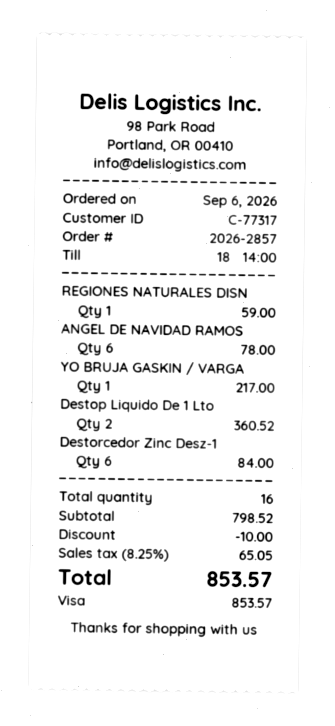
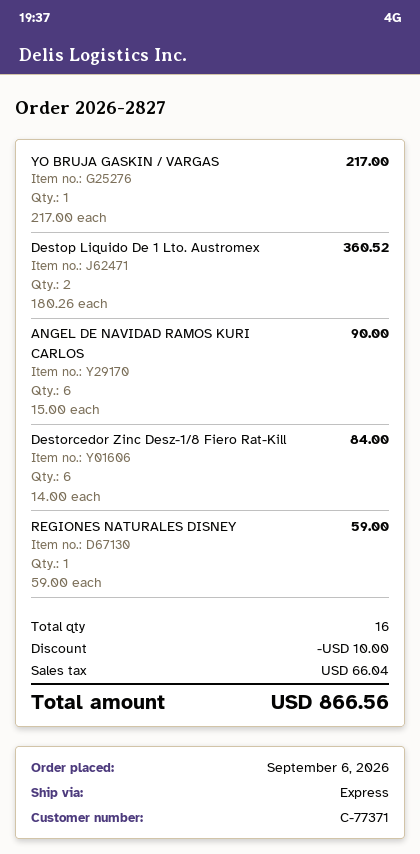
order number: 2026-2857 -> 2026-2827
customer number: C-77317 -> C-77371
ANGEL DE NAVIDAD RAMOS: 6 for 78.00 -> 6 for 90.00
tax: 65.05 -> 66.04
total: 853.57 -> 866.56

